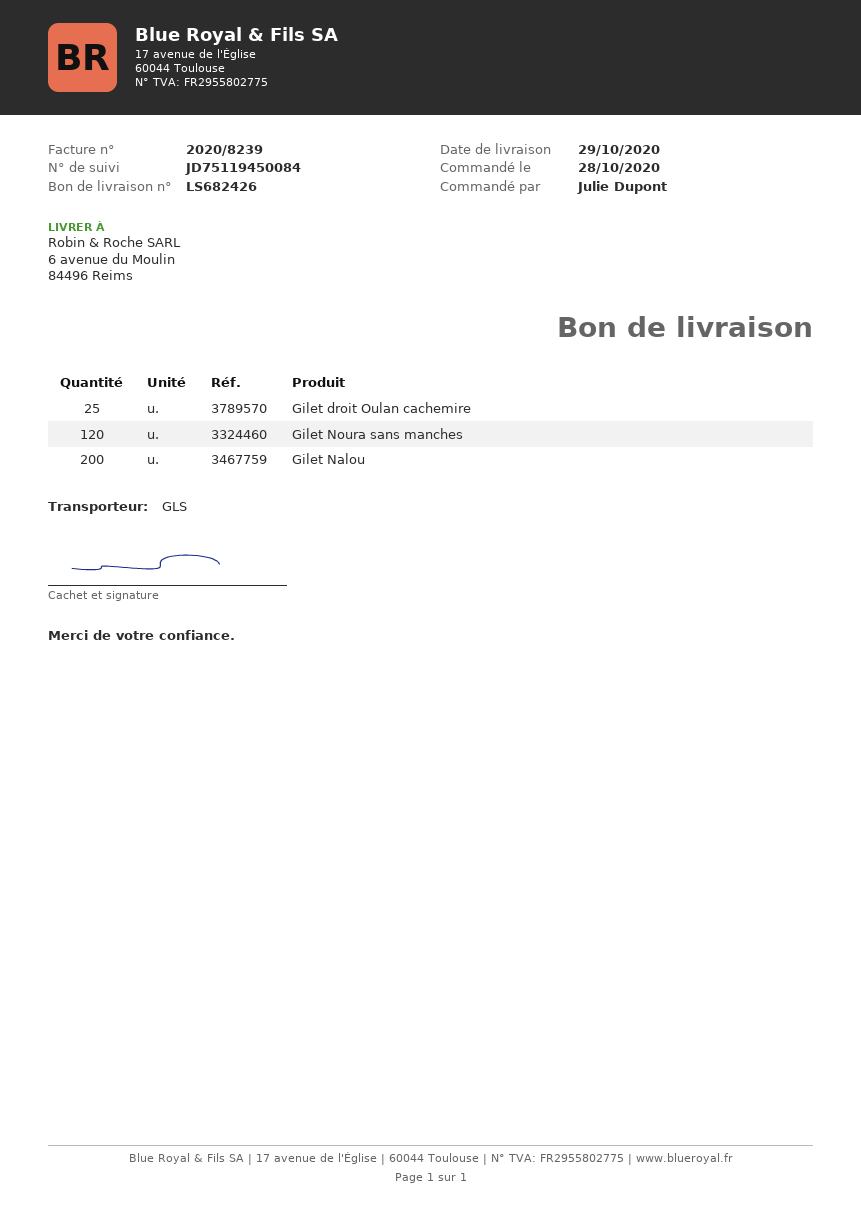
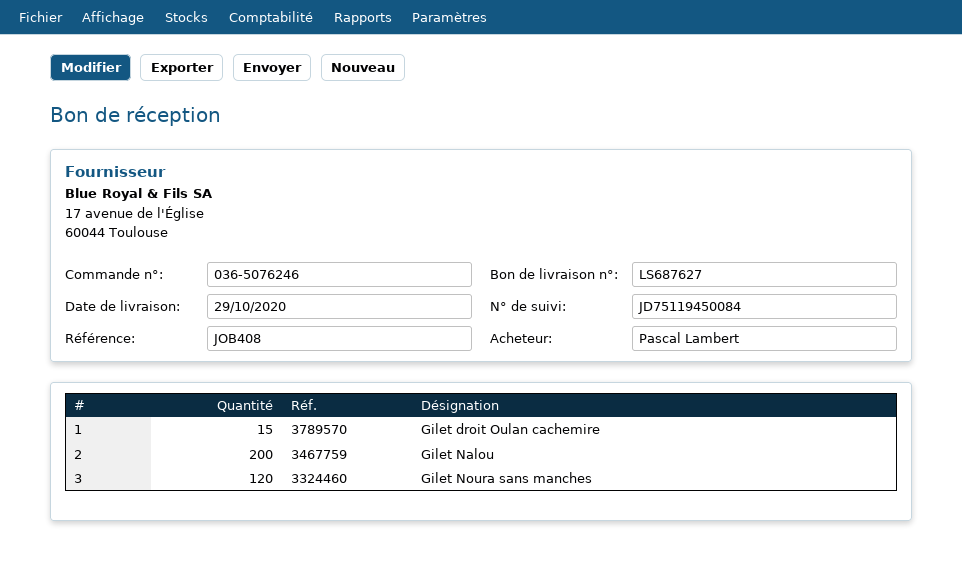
delivery note number: LS682426 -> LS687627
ordered by: Julie Dupont -> Pascal Lambert
Gilet droit Oulan cachemire: 25 -> 15

